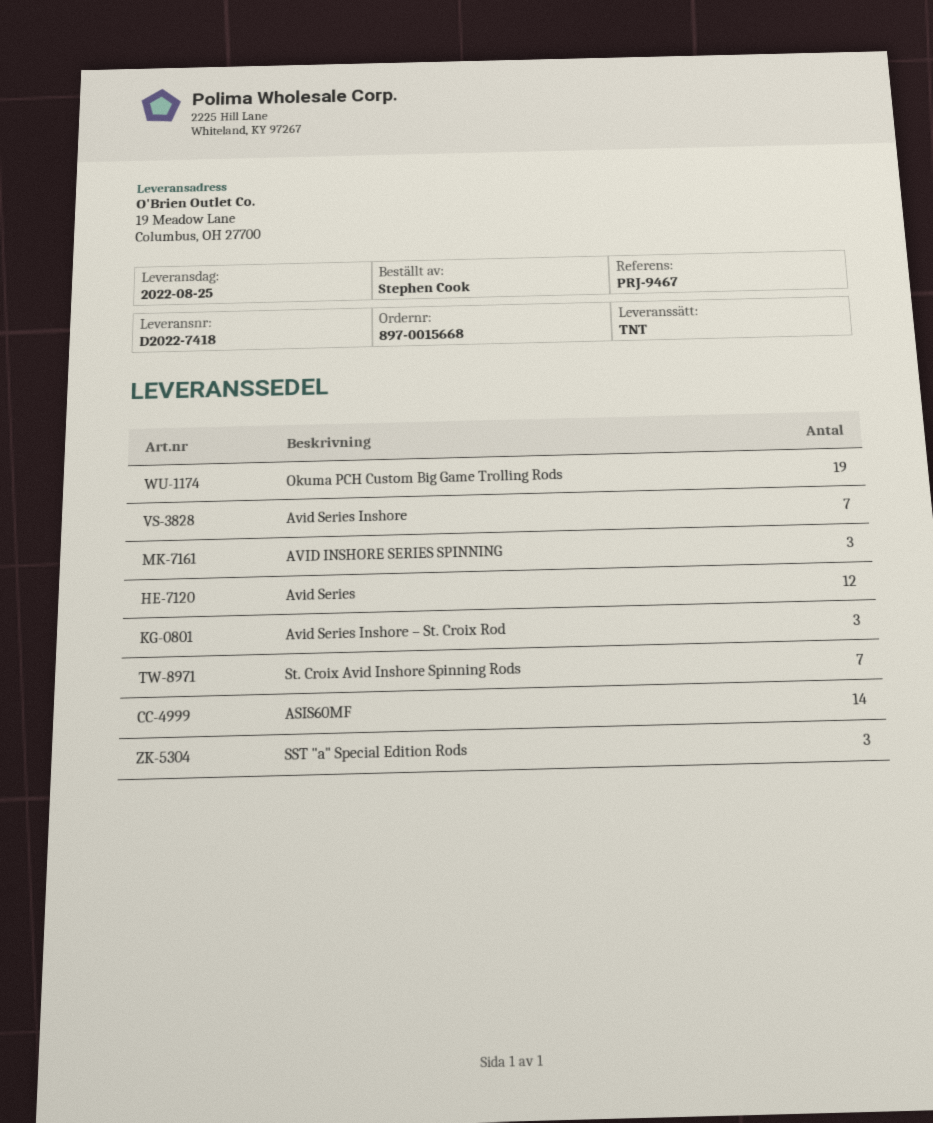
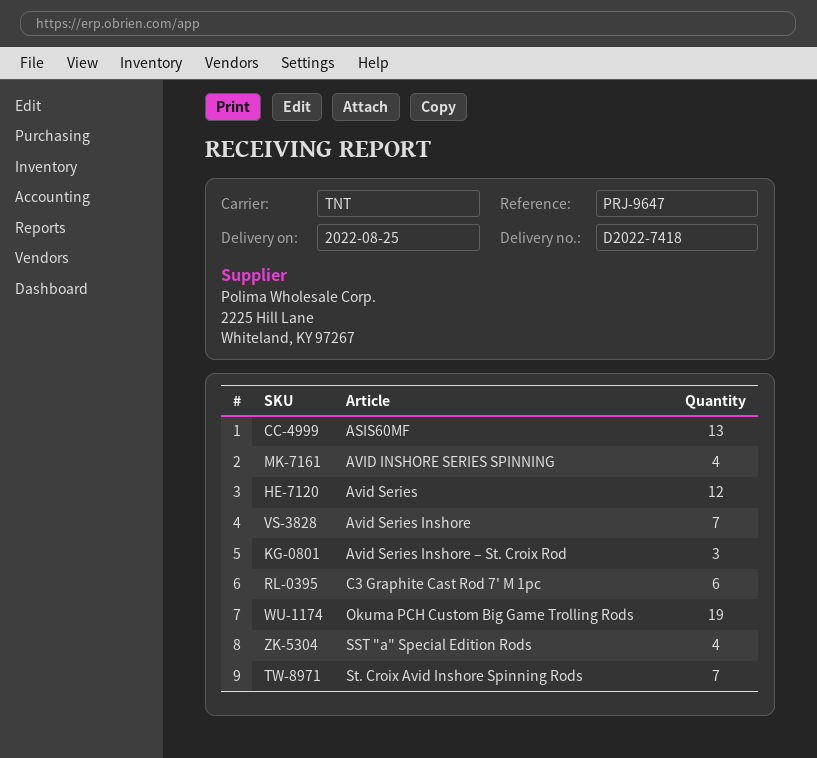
reference: PRJ-9467 -> PRJ-9647
AVID INSHORE SERIES SPINNING: 3 -> 4
ASIS60MF: 14 -> 13
SST "a" Special Edition Rods: 3 -> 4
C3 Graphite Cast Rod 7' M 1pc: none -> 6

